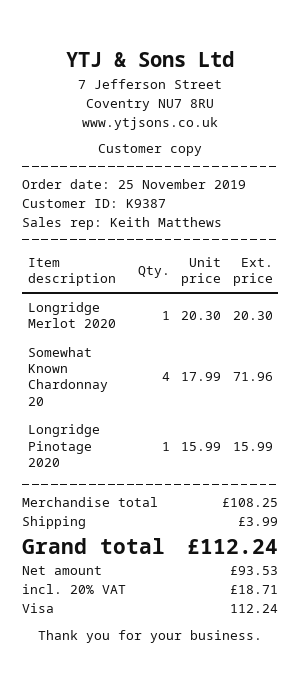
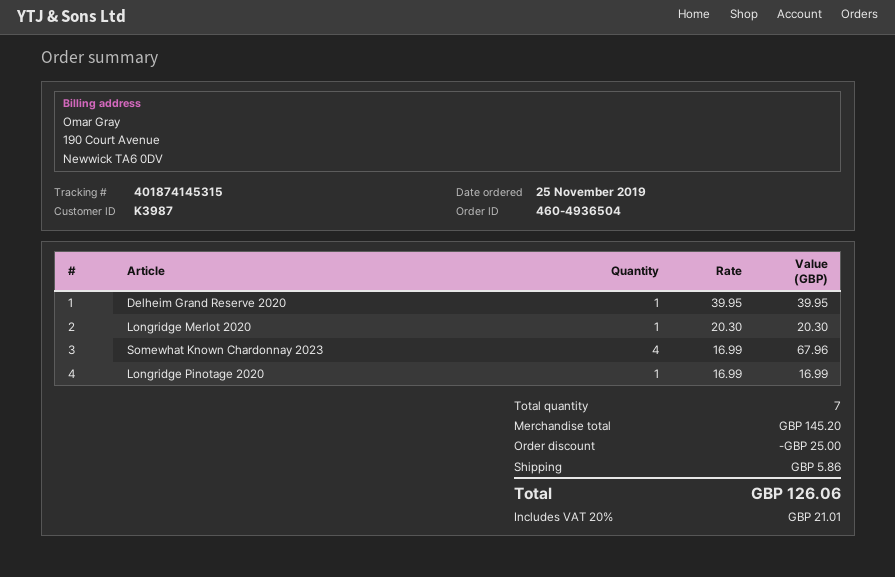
customer number: K9387 -> K3987
Somewhat Known Chardonnay 20: 4 x 17.99 = 71.96 -> 4 x 16.99 = 67.96
Longridge Pinotage 2020: 1 x 15.99 = 15.99 -> 1 x 16.99 = 16.99
Delheim Grand Reserve 2020: none -> 1 x 39.95 = 39.95
subtotal: 108.25 -> 145.20
discount: none -> 25.00
shipping: 3.99 -> 5.86
tax: 20% = 18.71 -> 20% = 21.01
total: 112.24 -> 126.06

